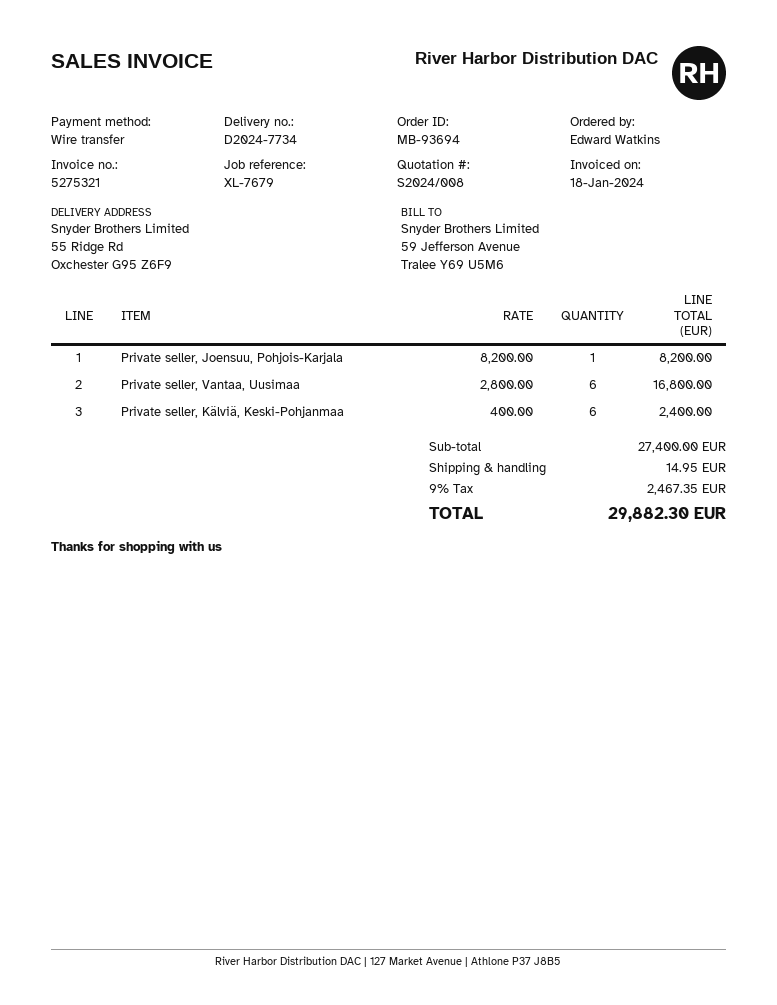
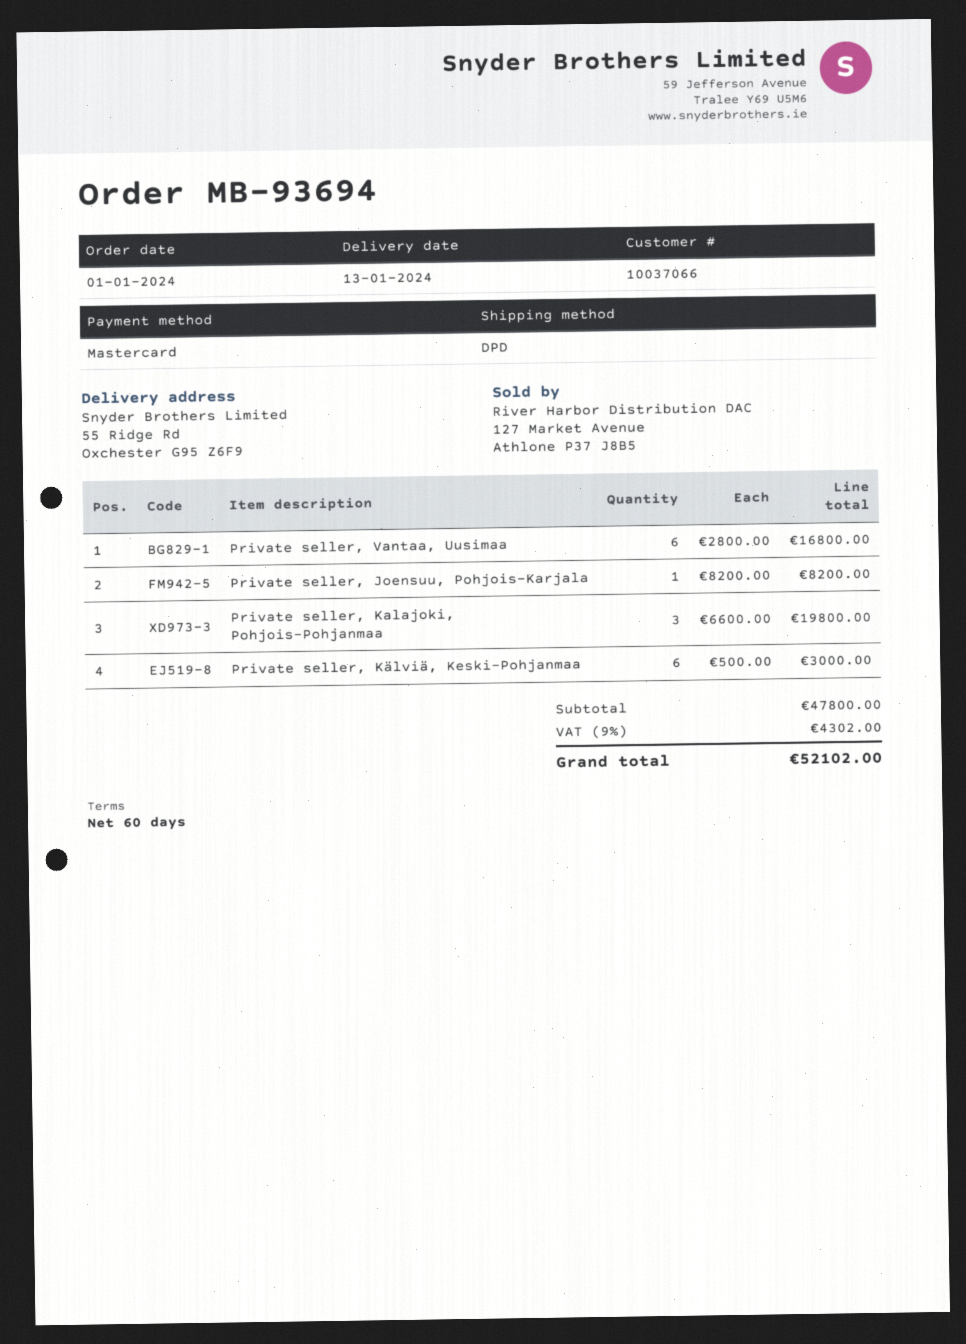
payment method: bank transfer -> Mastercard
Private seller, Kälviä, Keski-Pohjanmaa: 6 x 400.00 = 2400.00 -> 6 x 500.00 = 3000.00
Private seller, Kalajoki, Pohjois-Pohjanmaa: none -> 3 x 6600.00 = 19800.00
subtotal: 27400.00 -> 47800.00
shipping: 14.95 -> none
tax: 9% = 2467.35 -> 9% = 4302.00
total: 29882.30 -> 52102.00

